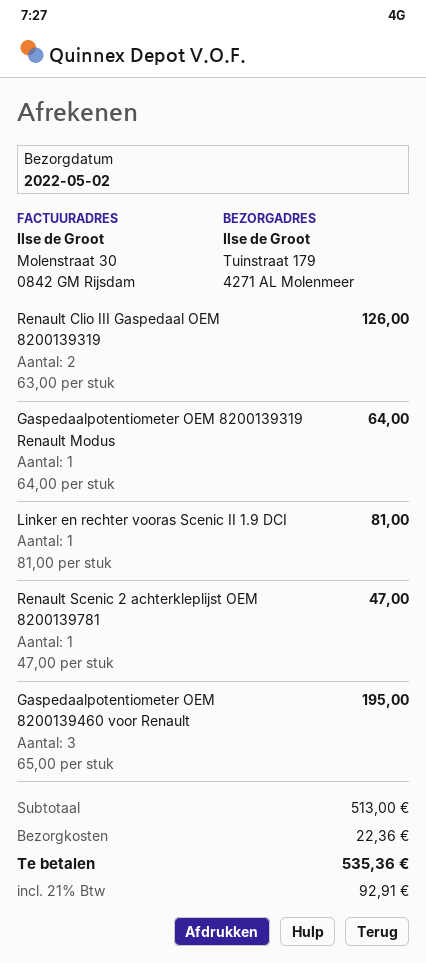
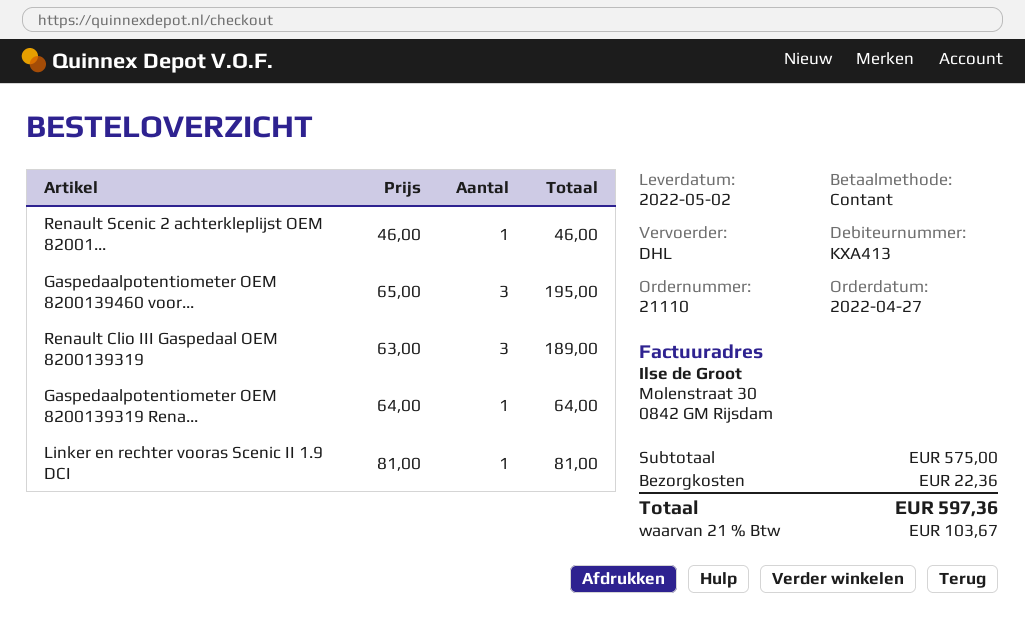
Renault Clio III Gaspedaal OEM 8200139319: 2 x 63.00 = 126.00 -> 3 x 63.00 = 189.00
Renault Scenic 2 achterkleplijst OEM 8200139781: 1 x 47.00 = 47.00 -> 1 x 46.00 = 46.00
subtotal: 513.00 -> 575.00
tax: 21% = 92.91 -> 21% = 103.67
total: 535.36 -> 597.36

